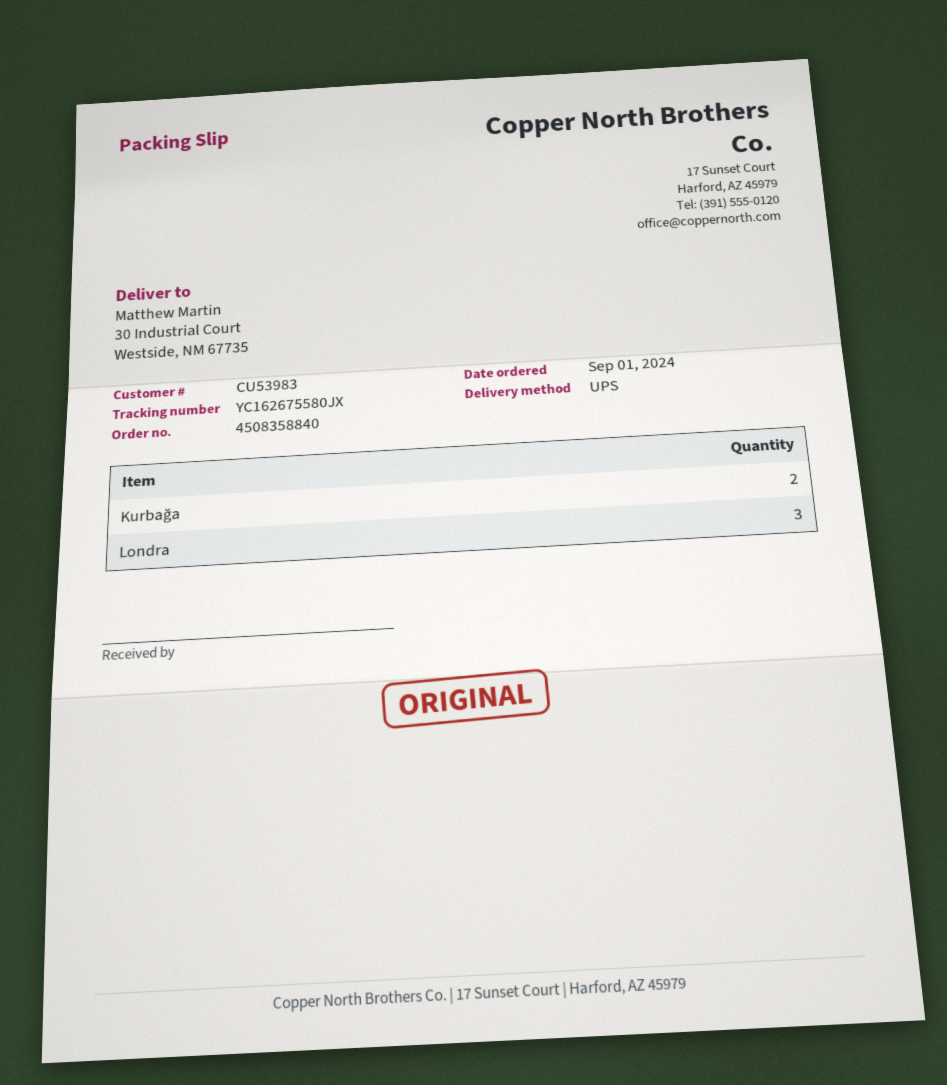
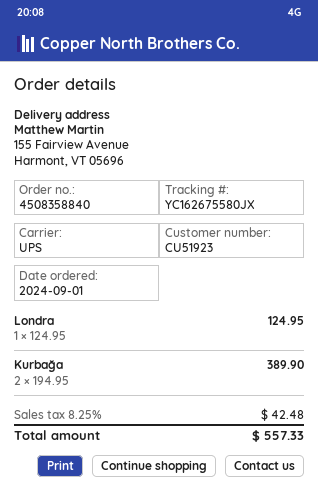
customer number: CU53983 -> CU51923
ship to: 30 Industrial Court, Westside, NM 67735 -> 155 Fairview Avenue, Harmont, VT 05696
Londra: 3 -> 1

